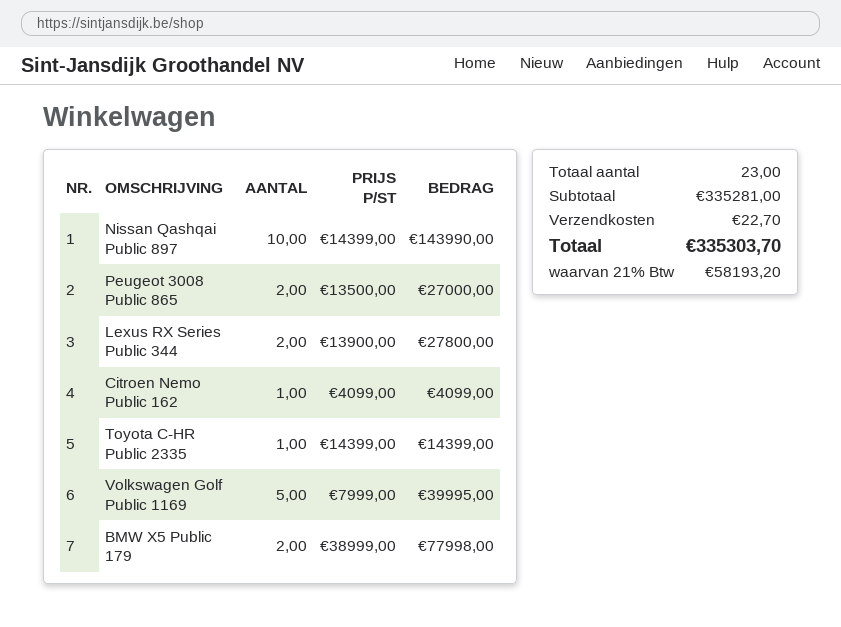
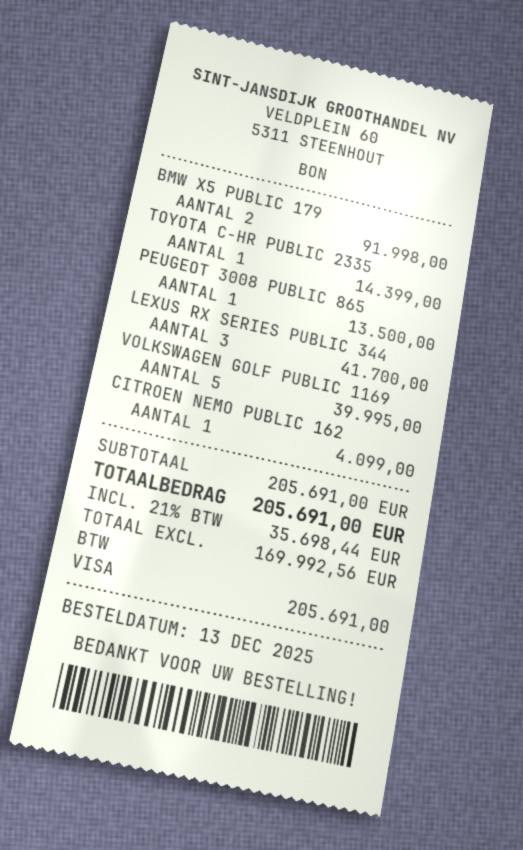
Nissan Qashqai Public 897: 10 for 143990.00 -> none
Peugeot 3008 Public 865: 2 for 27000.00 -> 1 for 13500.00
Lexus RX Series Public 344: 2 for 27800.00 -> 3 for 41700.00
BMW X5 Public 179: 2 for 77998.00 -> 2 for 91998.00
subtotal: 335281.00 -> 205691.00
shipping: 22.70 -> none
tax: 21% = 58193.20 -> 21% = 35698.44
total: 335303.70 -> 205691.00

